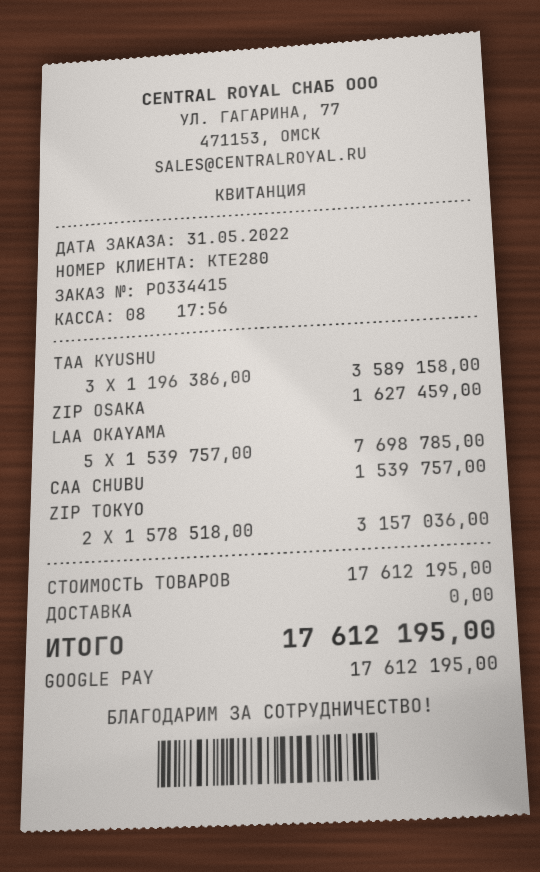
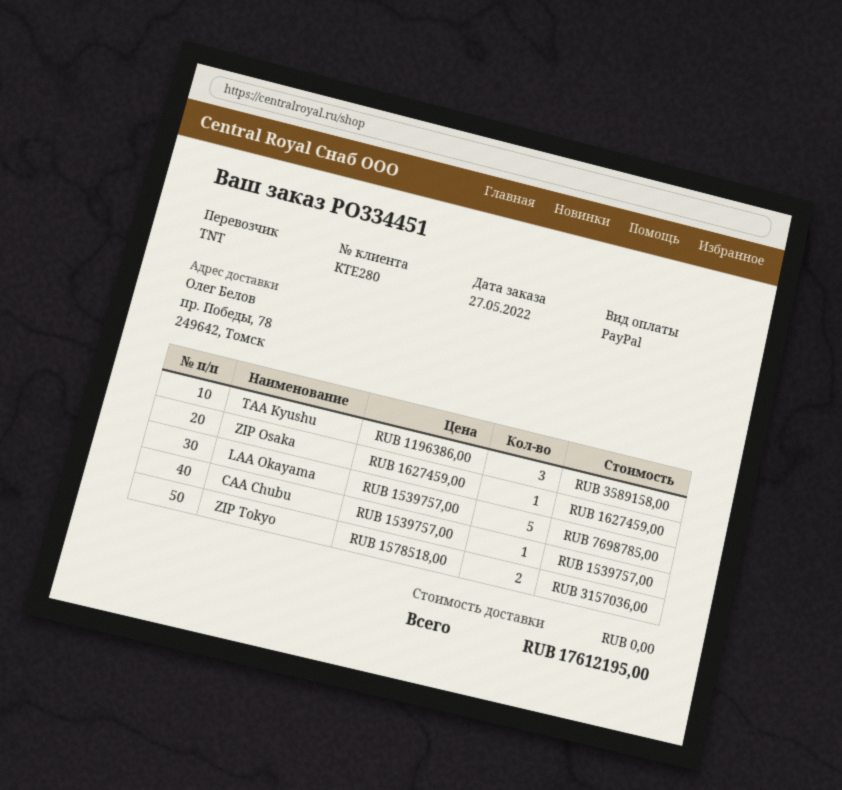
order number: PO334415 -> PO334451
order date: 2022-05-31 -> 2022-05-27
payment method: Google Pay -> PayPal

